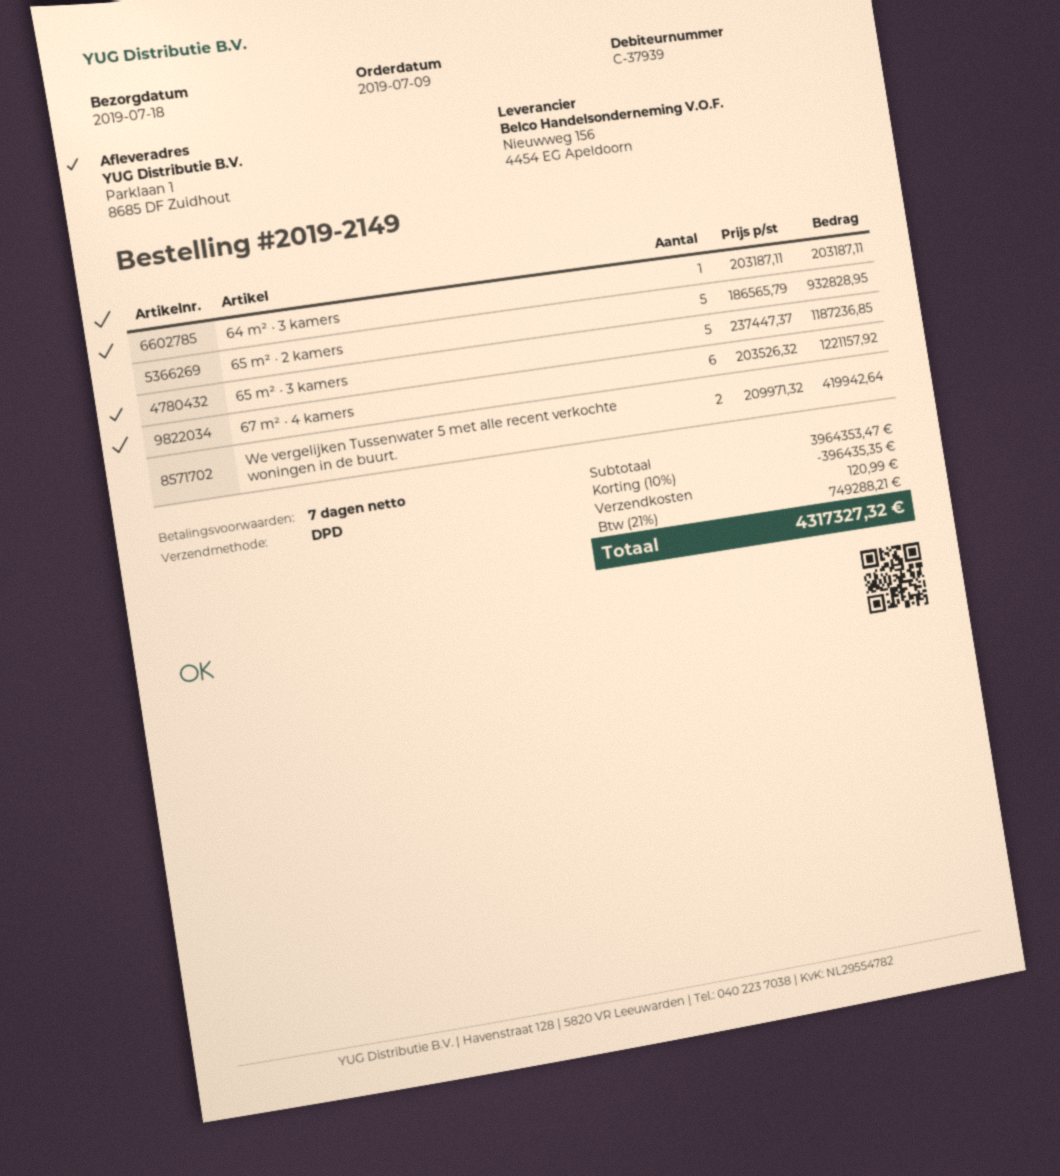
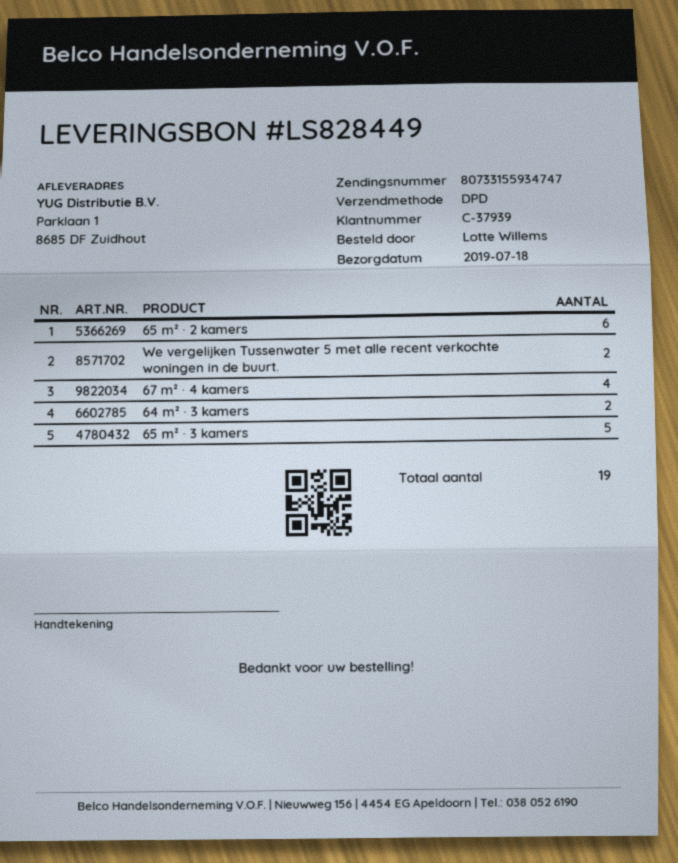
64 m² · 3 kamers: 1 -> 2
65 m² · 2 kamers: 5 -> 6
67 m² · 4 kamers: 6 -> 4

